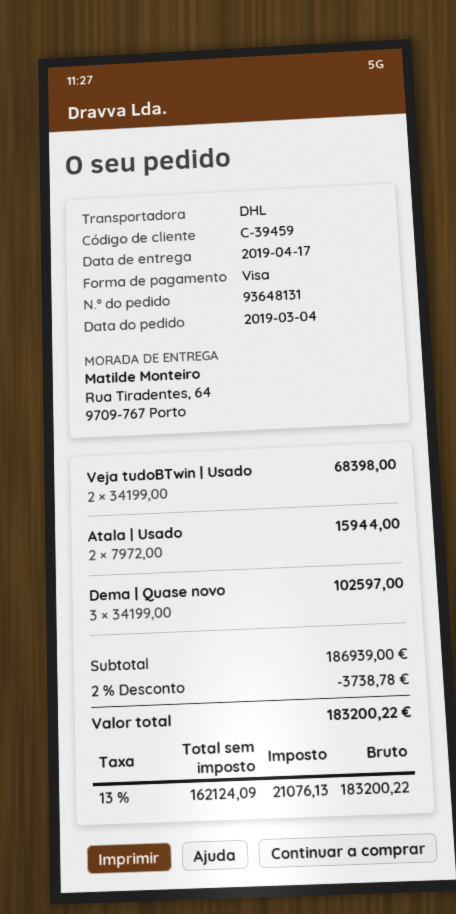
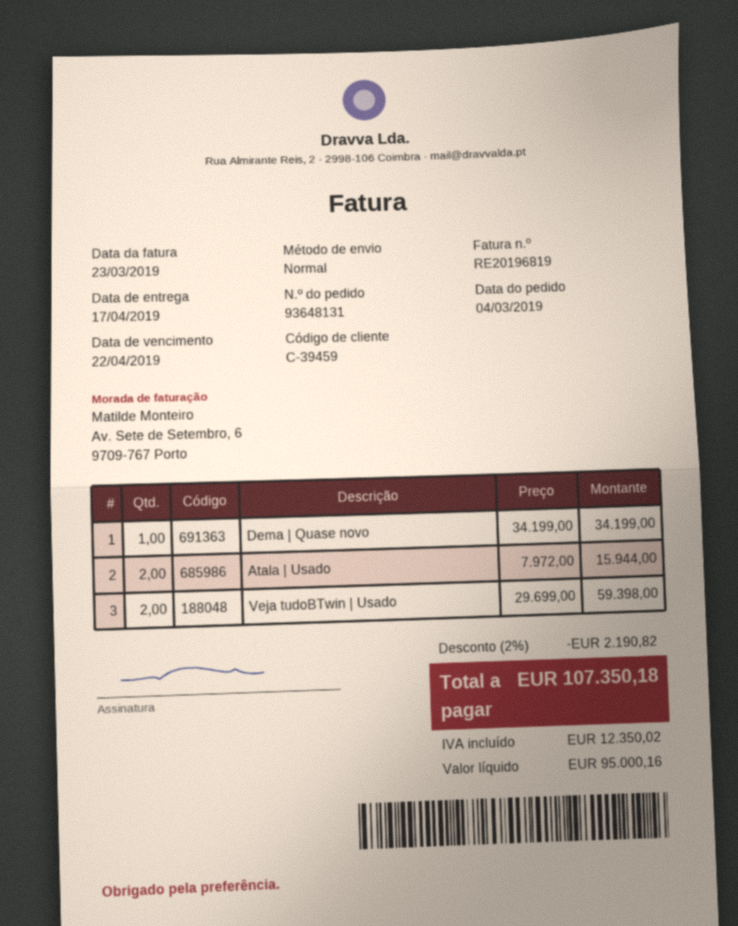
shipping method: DHL -> standard
Veja tudoBTwin | Usado: 2 x 34199.00 = 68398.00 -> 2 x 29699.00 = 59398.00
Dema | Quase novo: 3 x 34199.00 = 102597.00 -> 1 x 34199.00 = 34199.00
discount: 2% = 3738.78 -> 2% = 2190.82
net: 162124.09 -> 95000.16
tax: 21076.13 -> 12350.02
total: 183200.22 -> 107350.18

